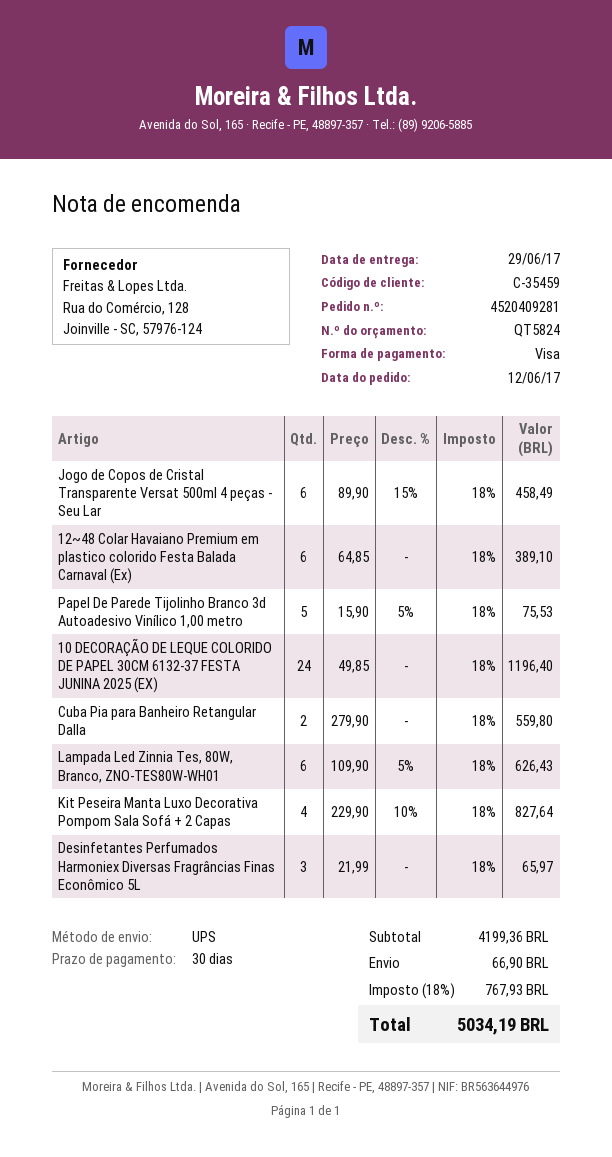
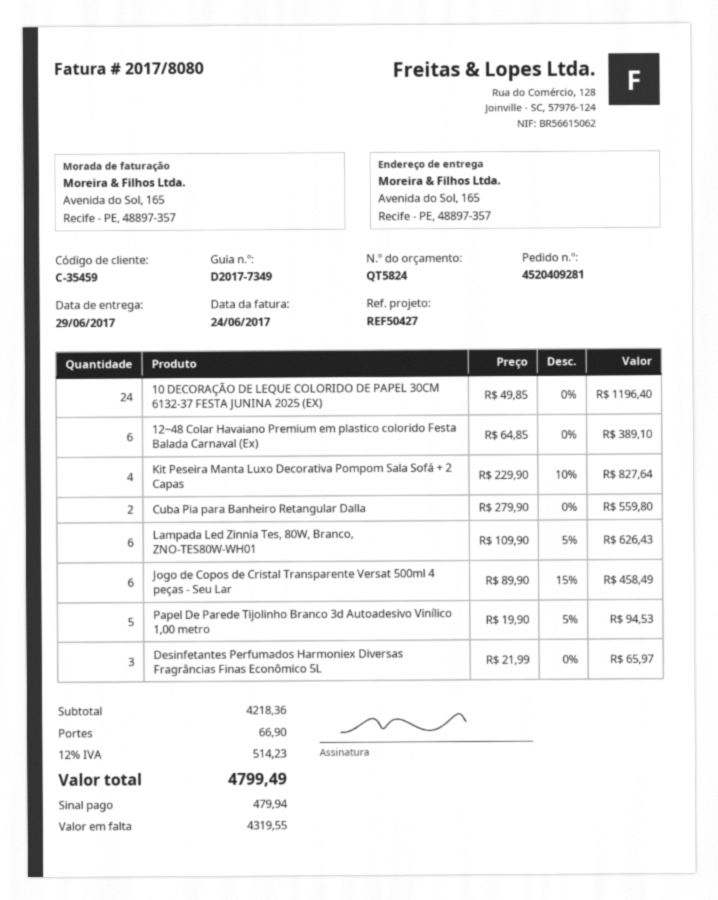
Papel De Parede Tijolinho Branco 3d Autoadesivo Vinílico 1,00 metro: 5 x 15.90 - 5% = 75.53 -> 5 x 19.90 - 5% = 94.53
subtotal: 4199.36 -> 4218.36
tax: 18% = 767.93 -> 12% = 514.23
total: 5034.19 -> 4799.49

